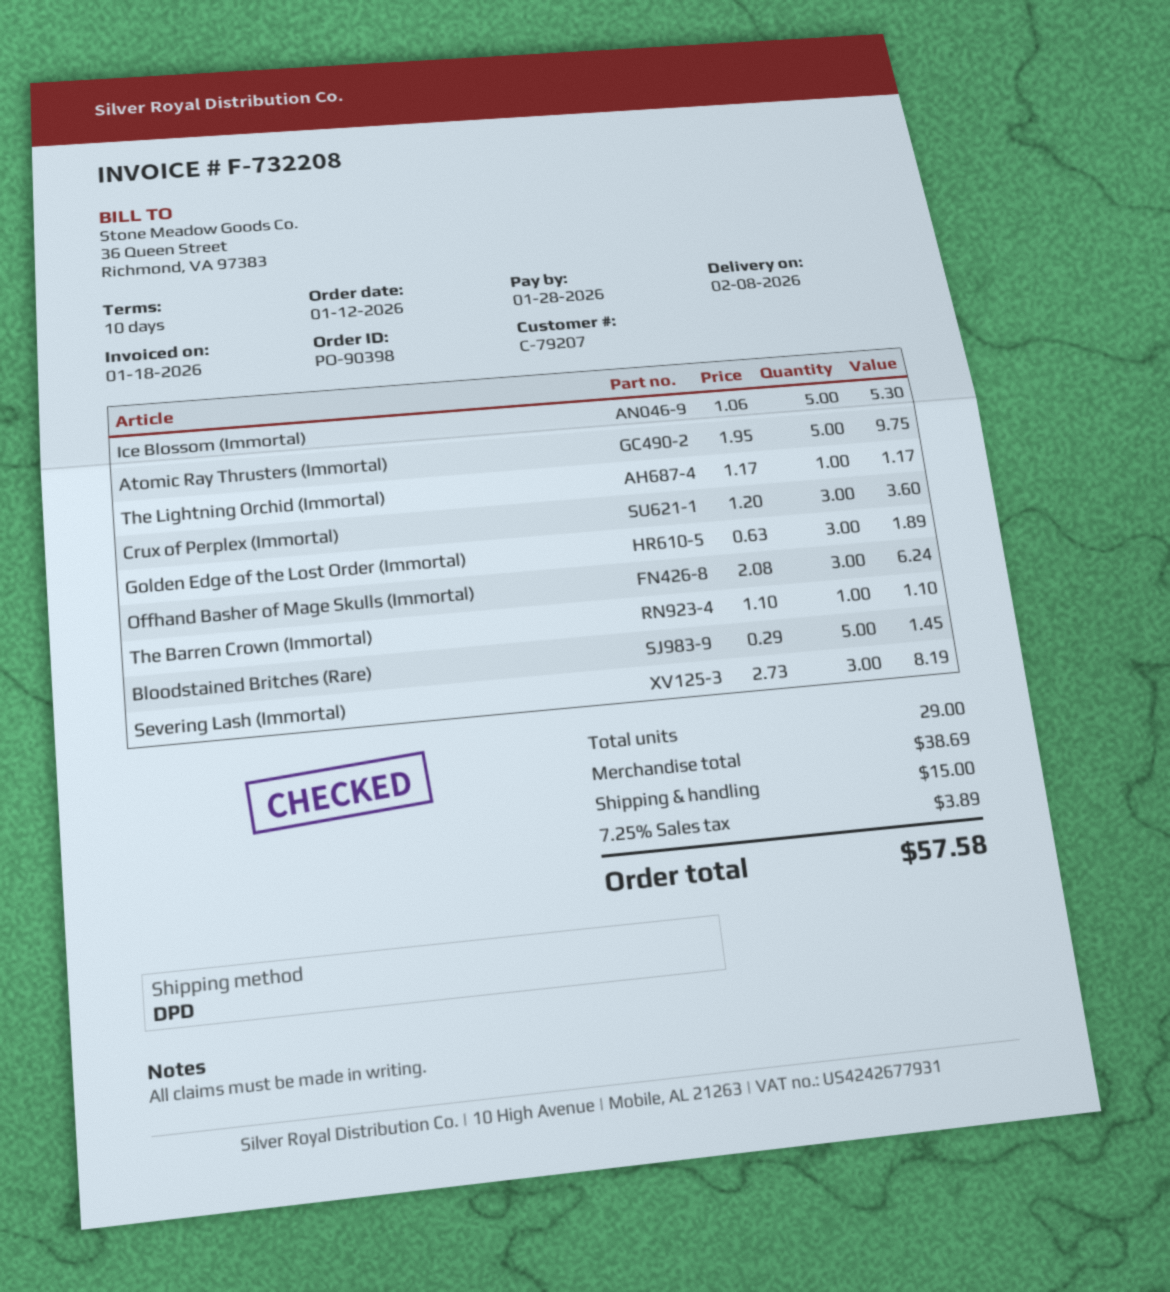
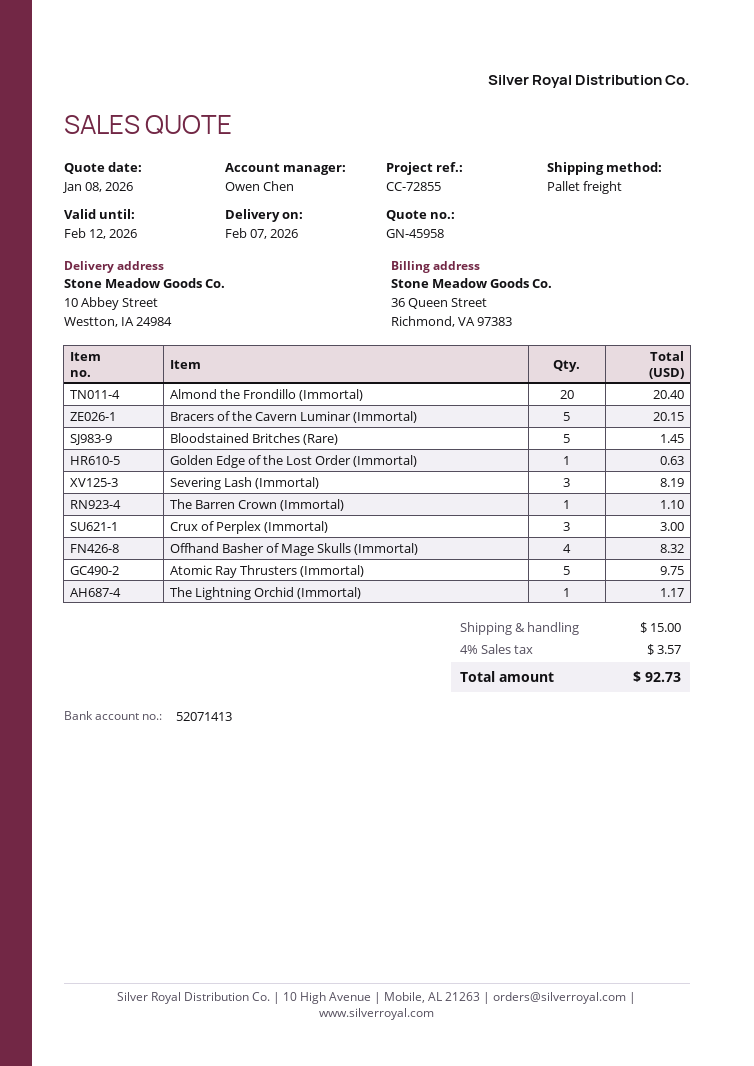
delivery date: 2026-02-08 -> 2026-02-07
shipping method: DPD -> pallet freight
Ice Blossom (Immortal): 5 for 5.30 -> none
Crux of Perplex (Immortal): 3 for 3.60 -> 3 for 3.00
Golden Edge of the Lost Order (Immortal): 3 for 1.89 -> 1 for 0.63
Offhand Basher of Mage Skulls (Immortal): 3 for 6.24 -> 4 for 8.32
Almond the Frondillo (Immortal): none -> 20 for 20.40
Bracers of the Cavern Luminar (Immortal): none -> 5 for 20.15
tax: 7.25% = 3.89 -> 4% = 3.57
total: 57.58 -> 92.73

